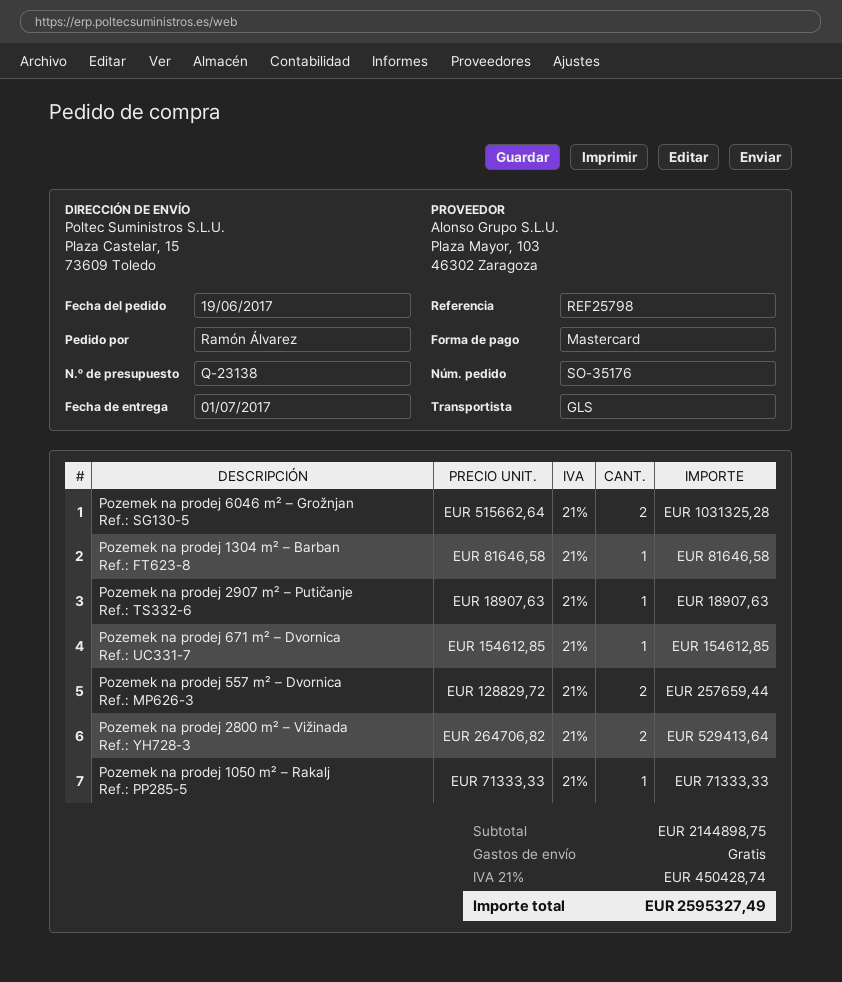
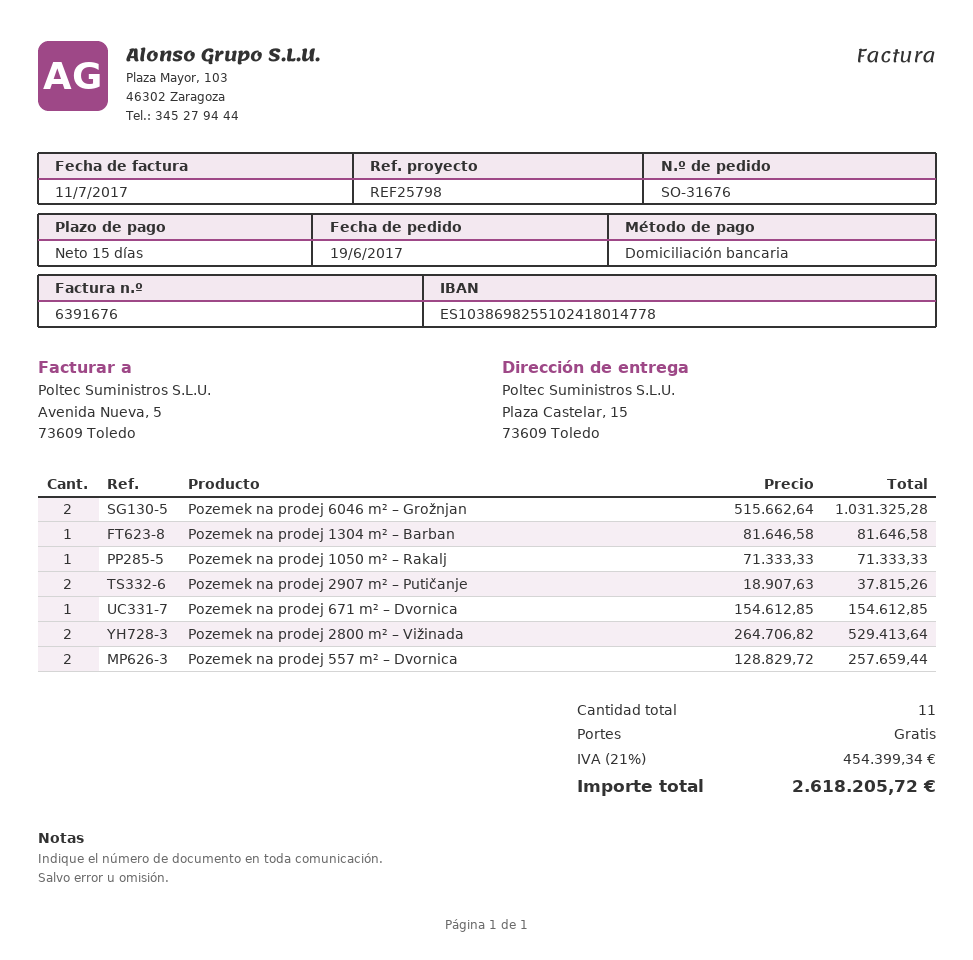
order number: SO-35176 -> SO-31676
payment method: Mastercard -> direct debit
Pozemek na prodej 2907 m² – Putičanje: 1 x 18907.63 = 18907.63 -> 2 x 18907.63 = 37815.26
tax: 21% = 450428.74 -> 21% = 454399.34
total: 2595327.49 -> 2618205.72

